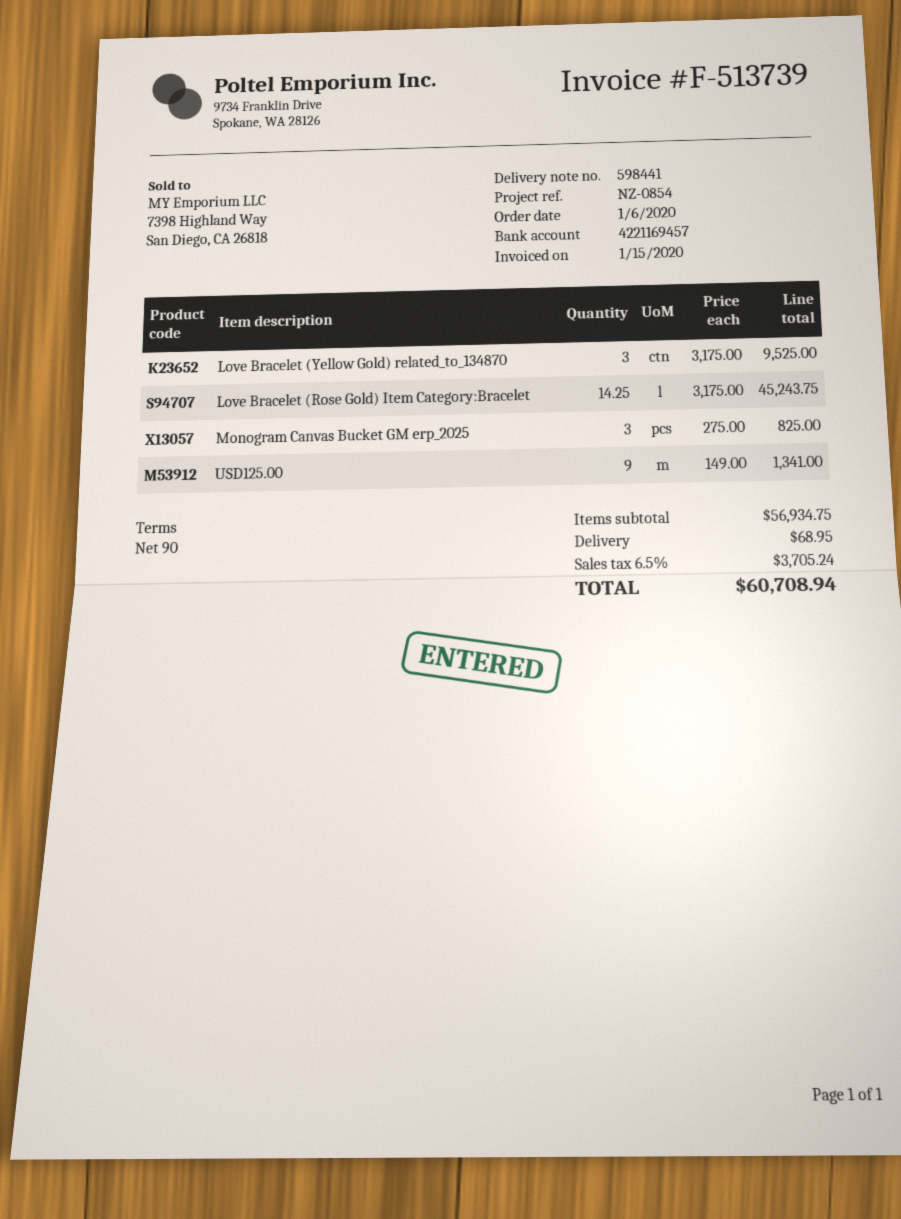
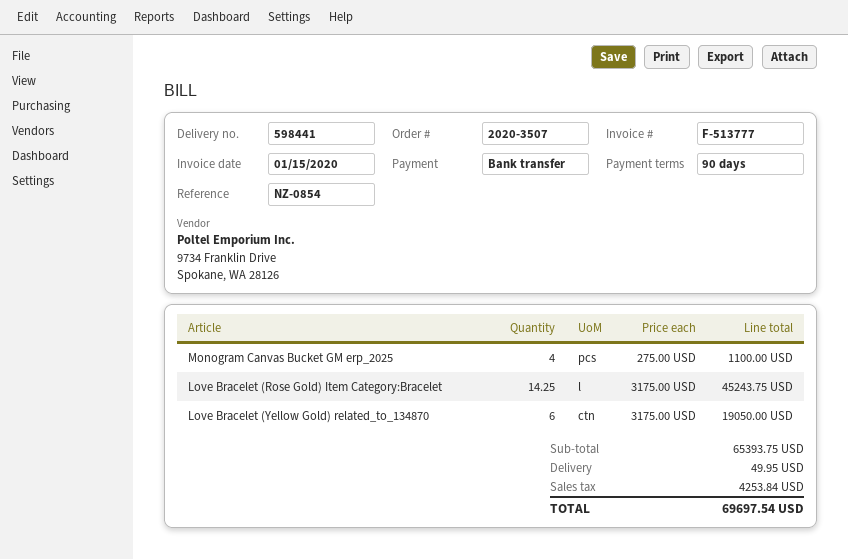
invoice number: F-513739 -> F-513777
Love Bracelet (Yellow Gold) related_to_134870: 3 x 3175.00 = 9525.00 -> 6 x 3175.00 = 19050.00
Monogram Canvas Bucket GM erp_2025: 3 x 275.00 = 825.00 -> 4 x 275.00 = 1100.00
USD125.00: 9 x 149.00 = 1341.00 -> none
subtotal: 56934.75 -> 65393.75
shipping: 68.95 -> 49.95
tax: 3705.24 -> 4253.84
total: 60708.94 -> 69697.54

